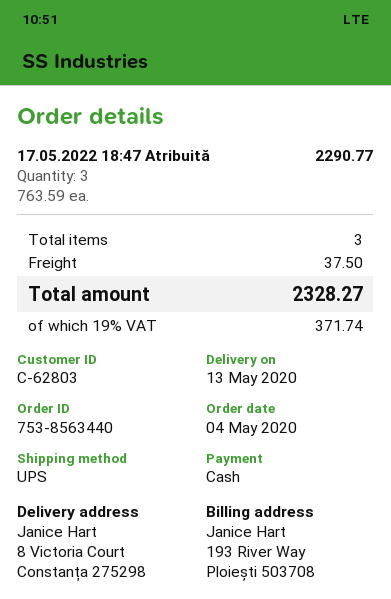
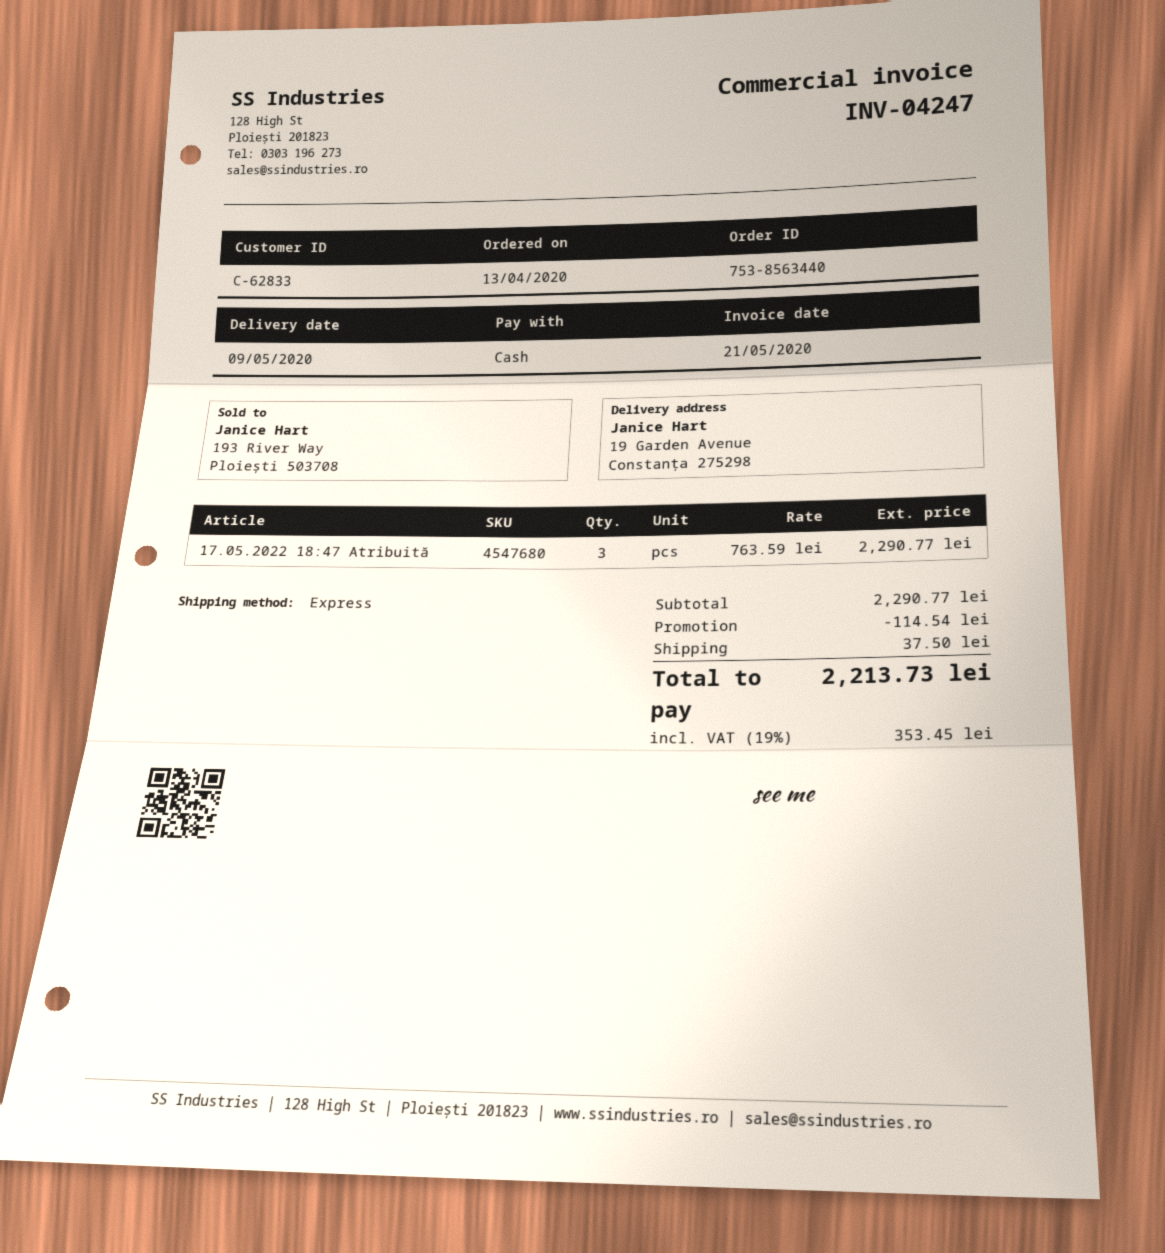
order date: 2020-05-04 -> 2020-04-13
delivery date: 2020-05-13 -> 2020-05-09
customer number: C-62803 -> C-62833
shipping method: UPS -> express
ship to: 8 Victoria Court, Constanța 275298 -> 19 Garden Avenue, Constanța 275298
discount: none -> 114.54
tax: 19% = 371.74 -> 19% = 353.45
total: 2328.27 -> 2213.73

